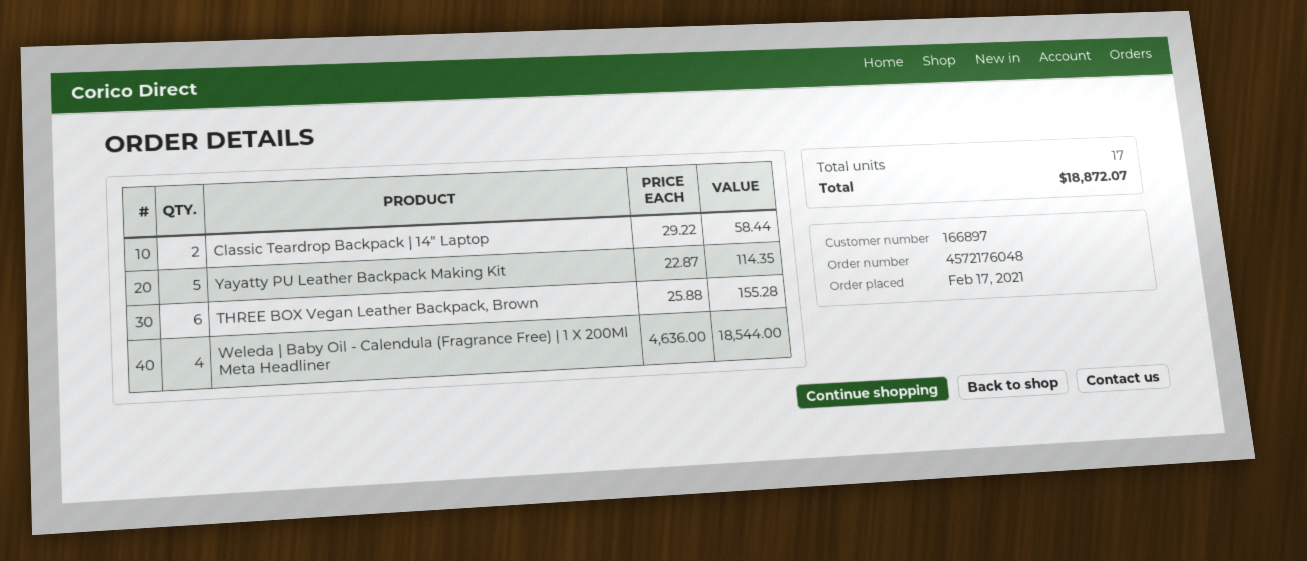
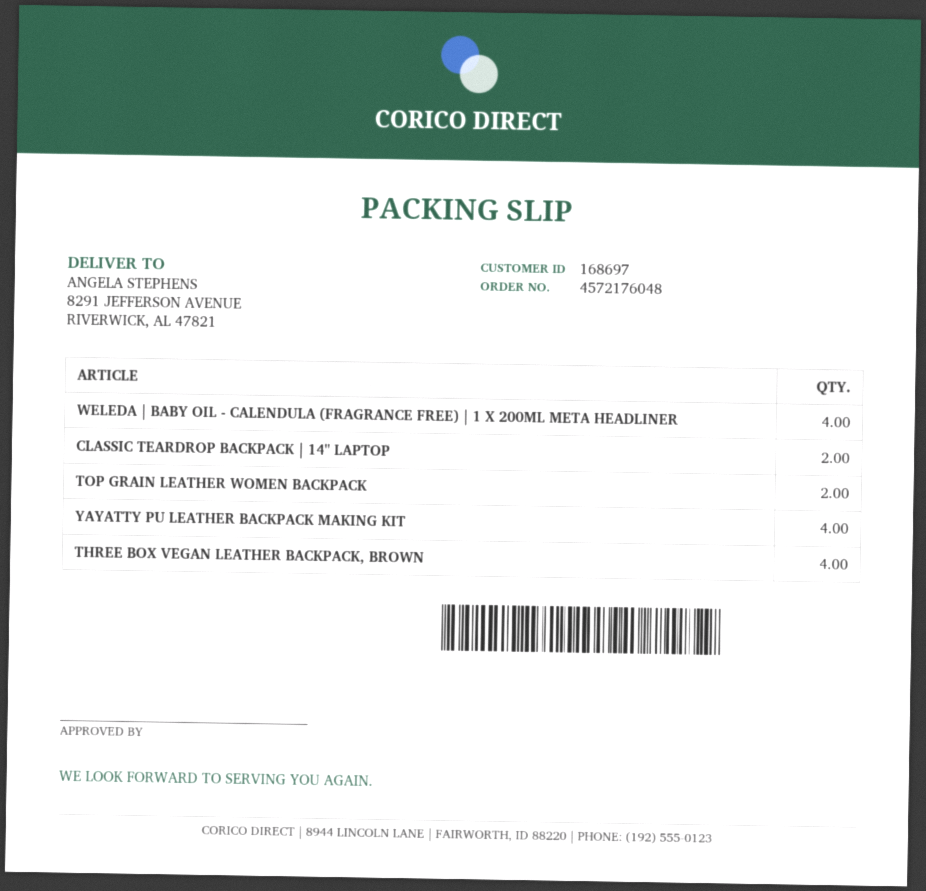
customer number: 166897 -> 168697
Yayatty PU Leather Backpack Making Kit: 5 -> 4
THREE BOX Vegan Leather Backpack, Brown: 6 -> 4
TOP GRAIN LEATHER WOMEN BACKPACK: none -> 2

